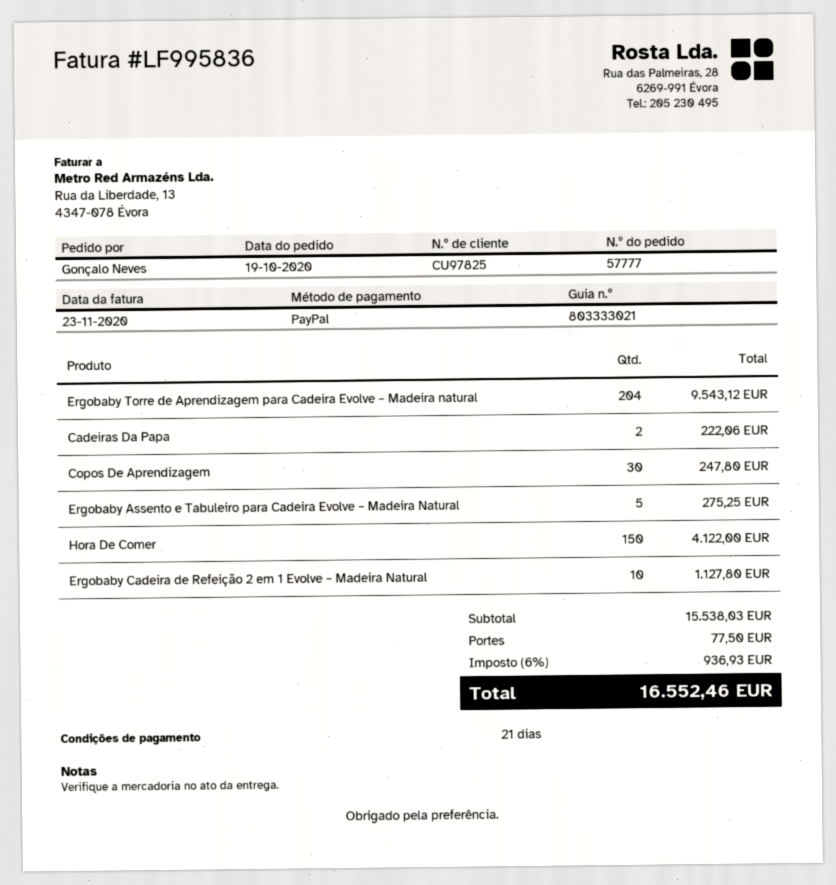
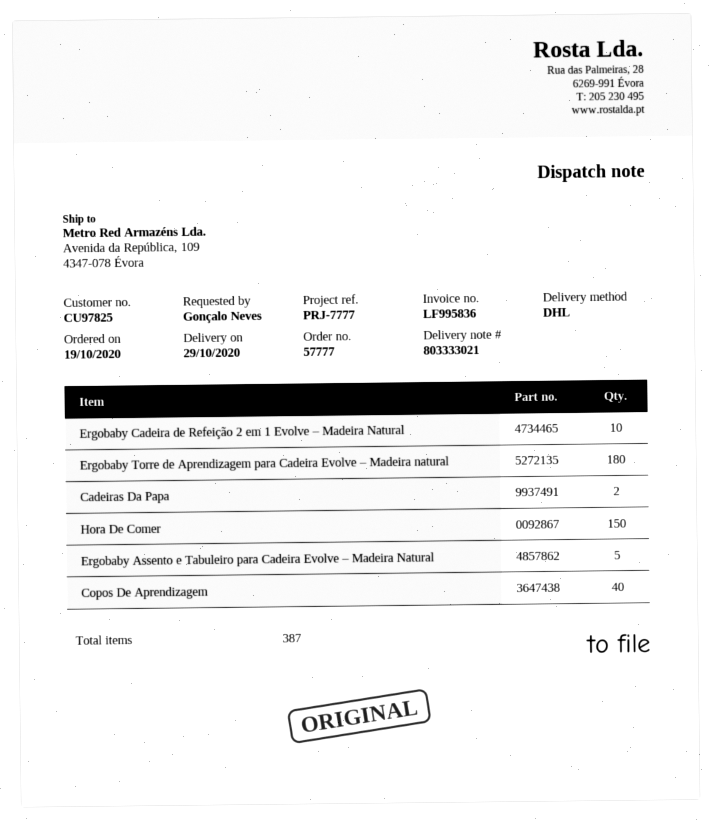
Ergobaby Torre de Aprendizagem para Cadeira Evolve – Madeira natural: 204 -> 180
Copos De Aprendizagem: 30 -> 40

